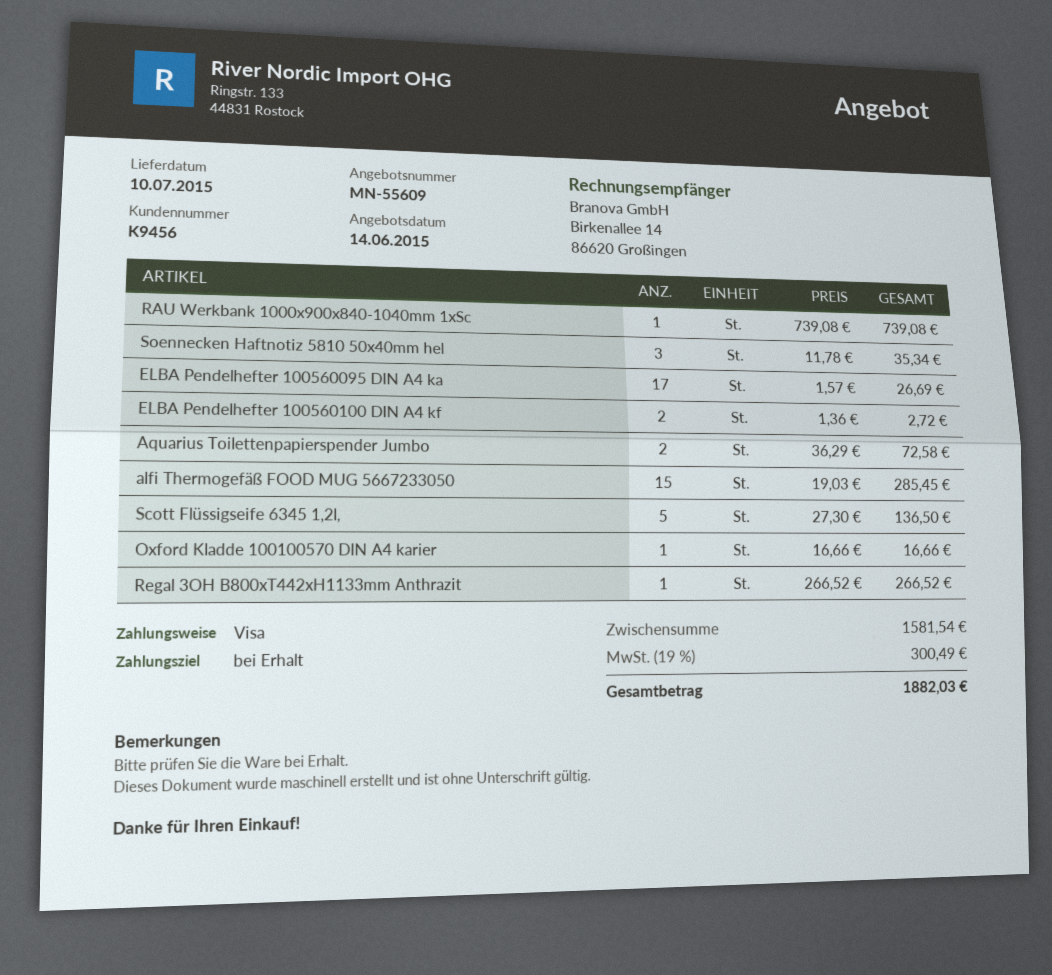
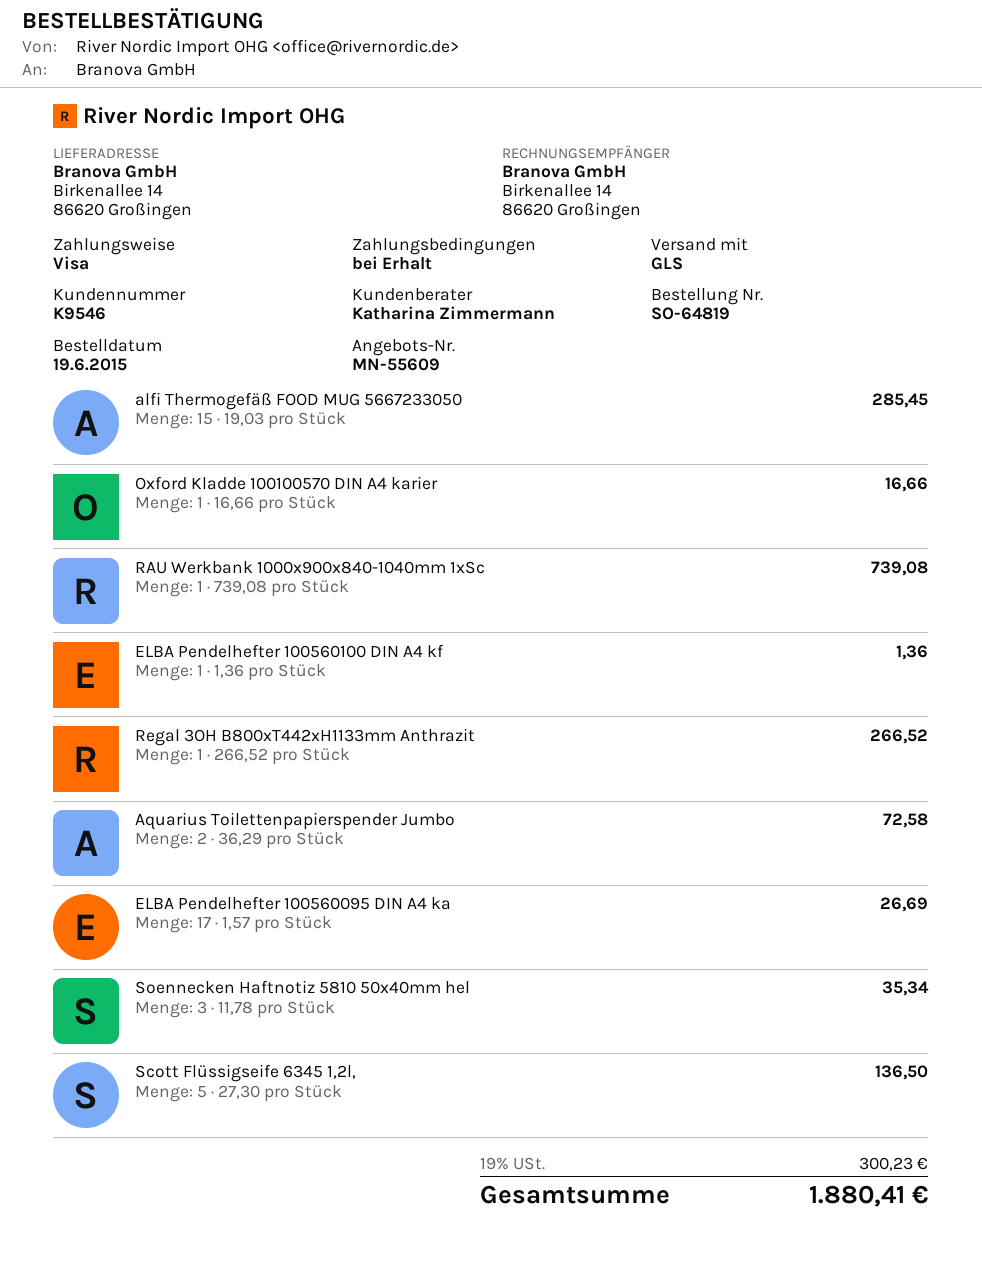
customer number: K9456 -> K9546
ELBA Pendelhefter 100560100 DIN A4 kf: 2 x 1.36 = 2.72 -> 1 x 1.36 = 1.36
tax: 19% = 300.49 -> 19% = 300.23
total: 1882.03 -> 1880.41

